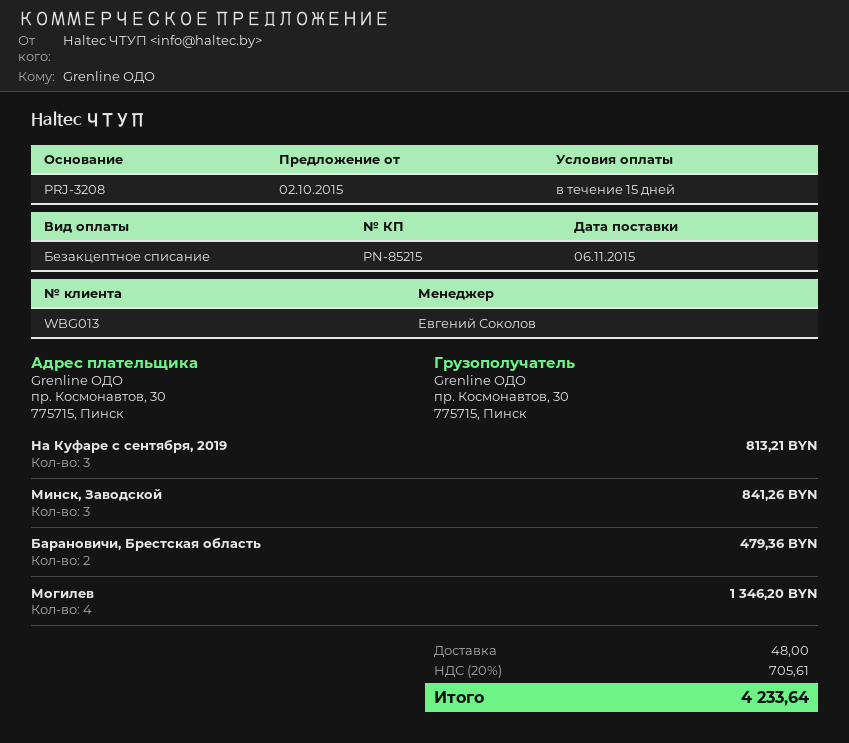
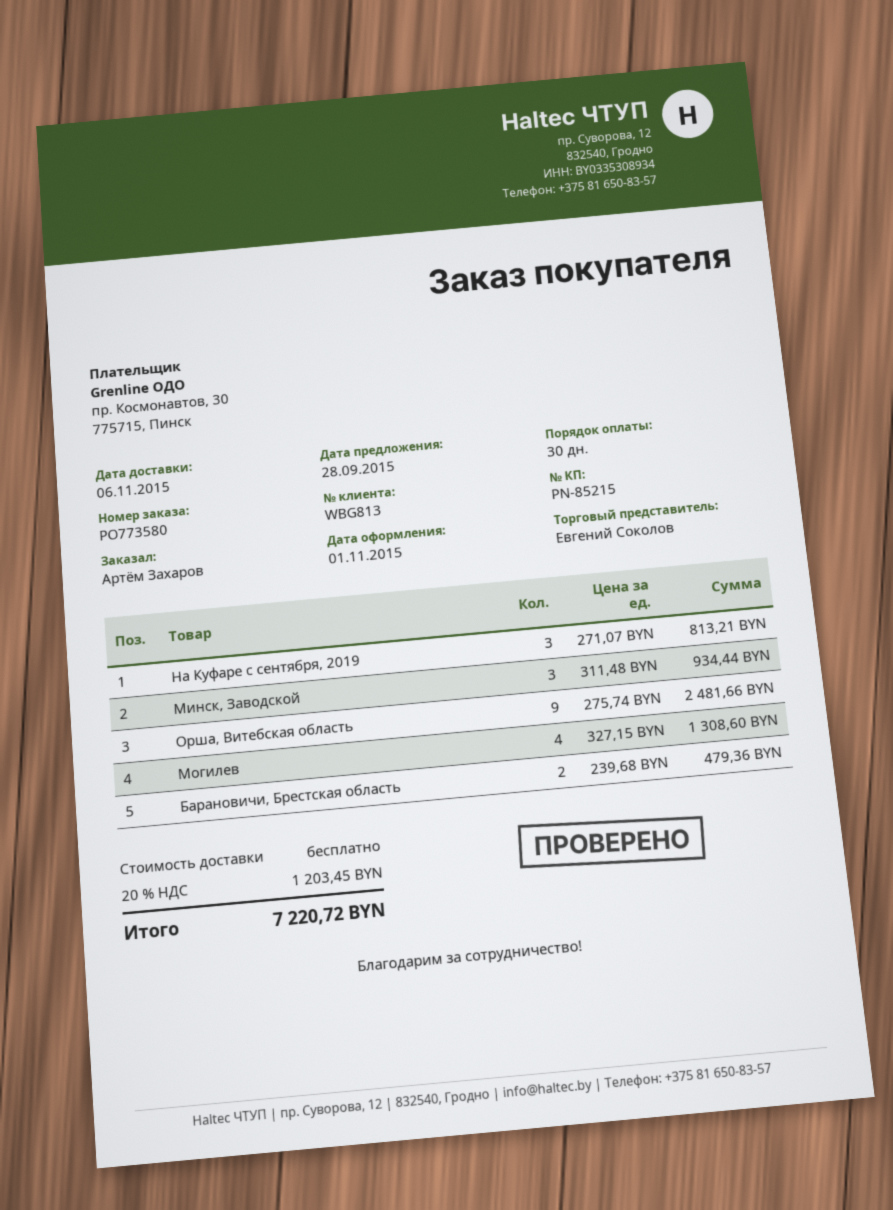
quote date: 2015-10-02 -> 2015-09-28
payment terms: 15 days -> 30 days
customer number: WBG013 -> WBG813
Минск, Заводской: 3 for 841.26 -> 3 for 934.44
Могилев: 4 for 1346.20 -> 4 for 1308.60
Орша, Витебская область: none -> 9 for 2481.66
shipping: 48.00 -> 0.00
tax: 20% = 705.61 -> 20% = 1203.45
total: 4233.64 -> 7220.72

